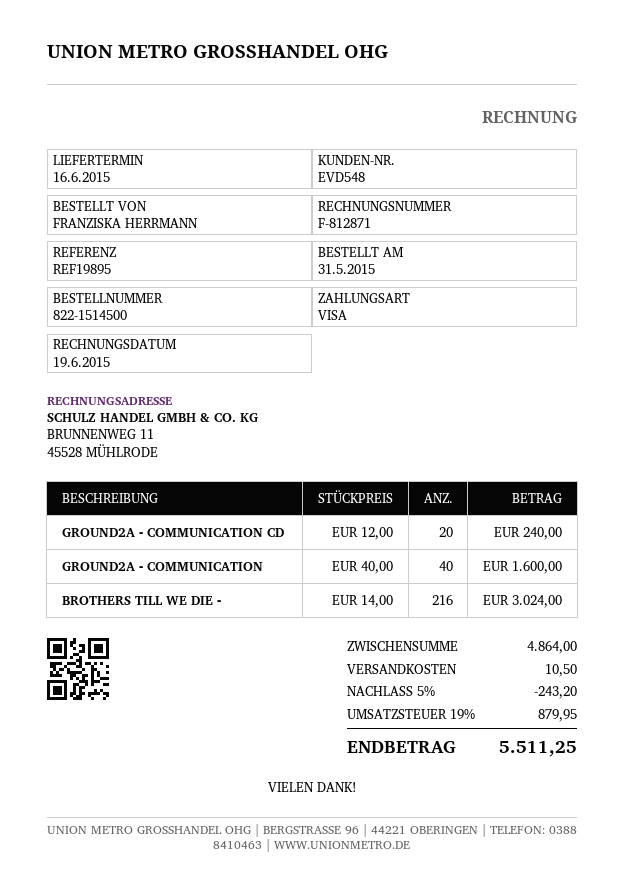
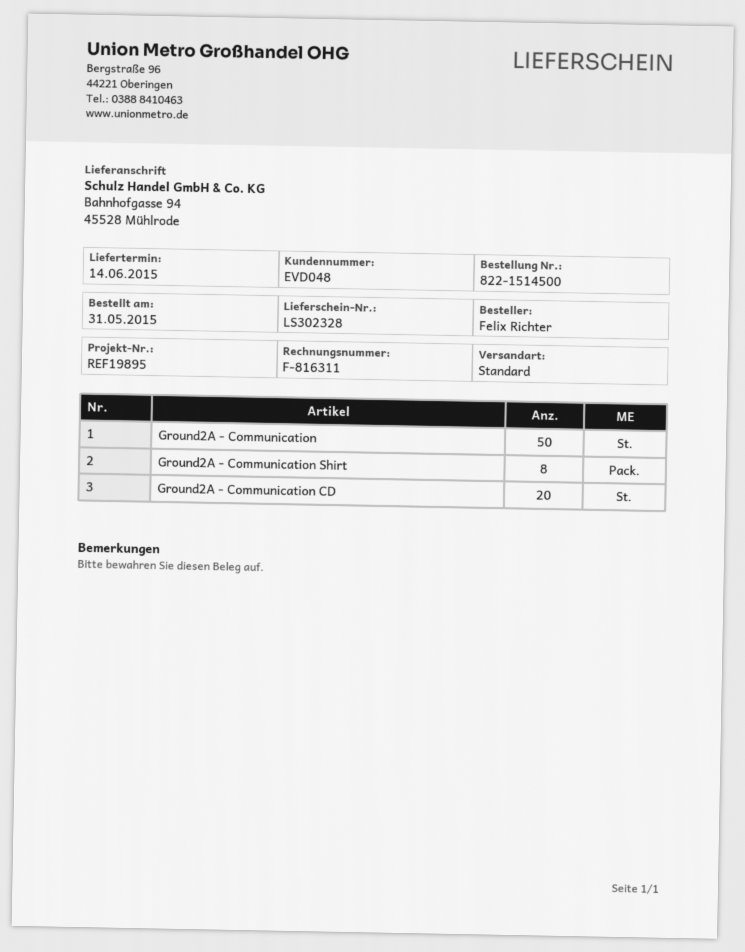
delivery date: 2015-06-16 -> 2015-06-14
invoice number: F-812871 -> F-816311
customer number: EVD548 -> EVD048
ordered by: FRANZISKA HERRMANN -> Felix Richter
GROUND2A - COMMUNICATION: 40 -> 50
BROTHERS TILL WE DIE -: 216 -> none
Ground2A - Communication Shirt: none -> 8

